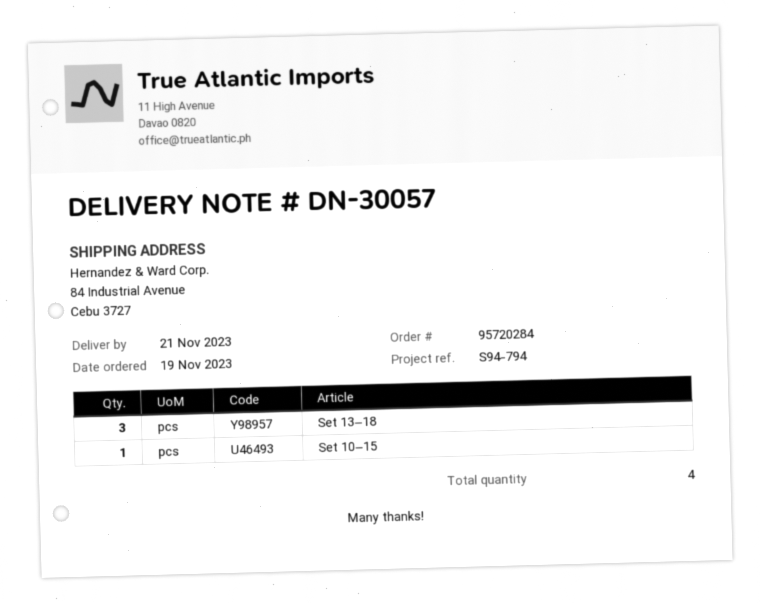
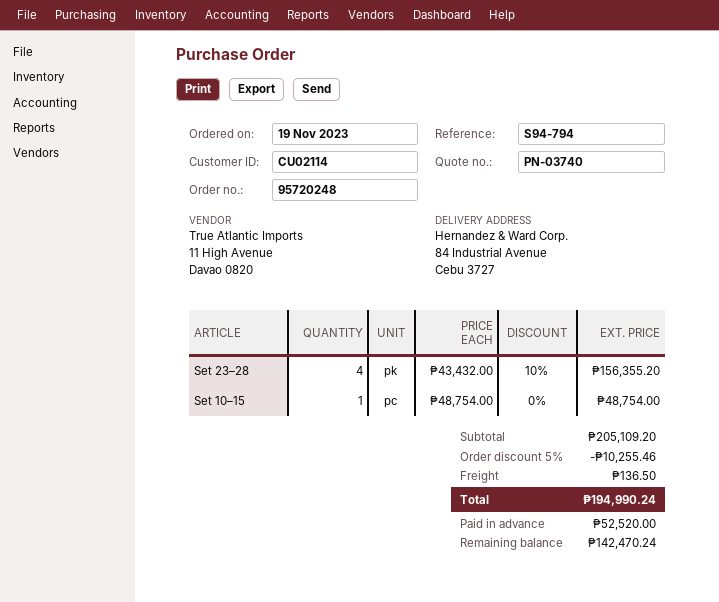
order number: 95720284 -> 95720248
Set 13–18: 3 -> none
Set 23–28: none -> 4

